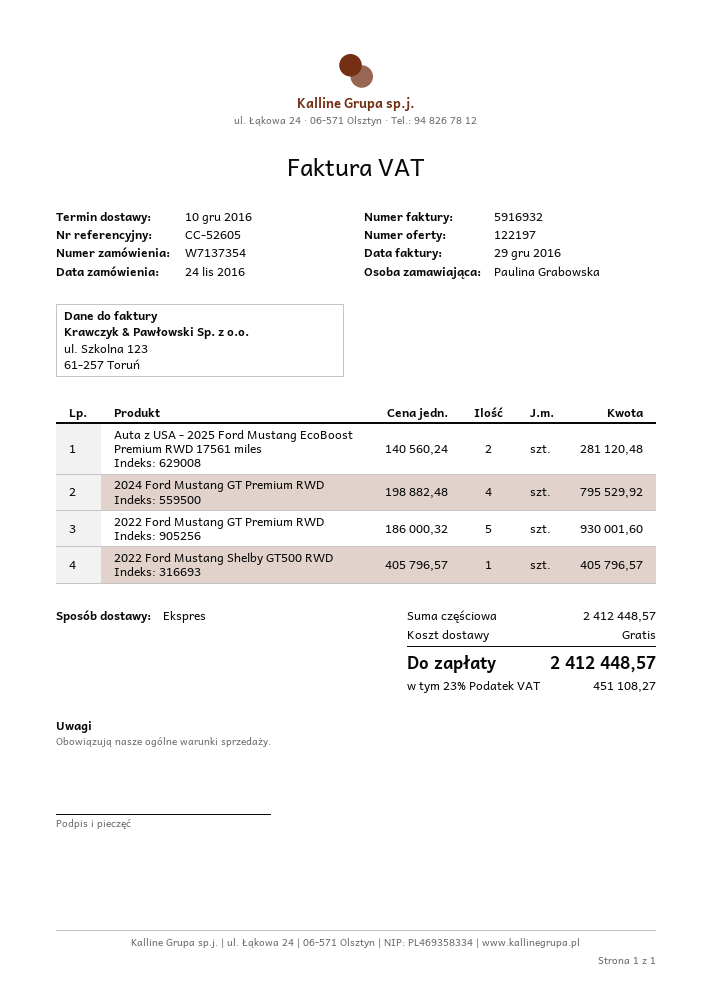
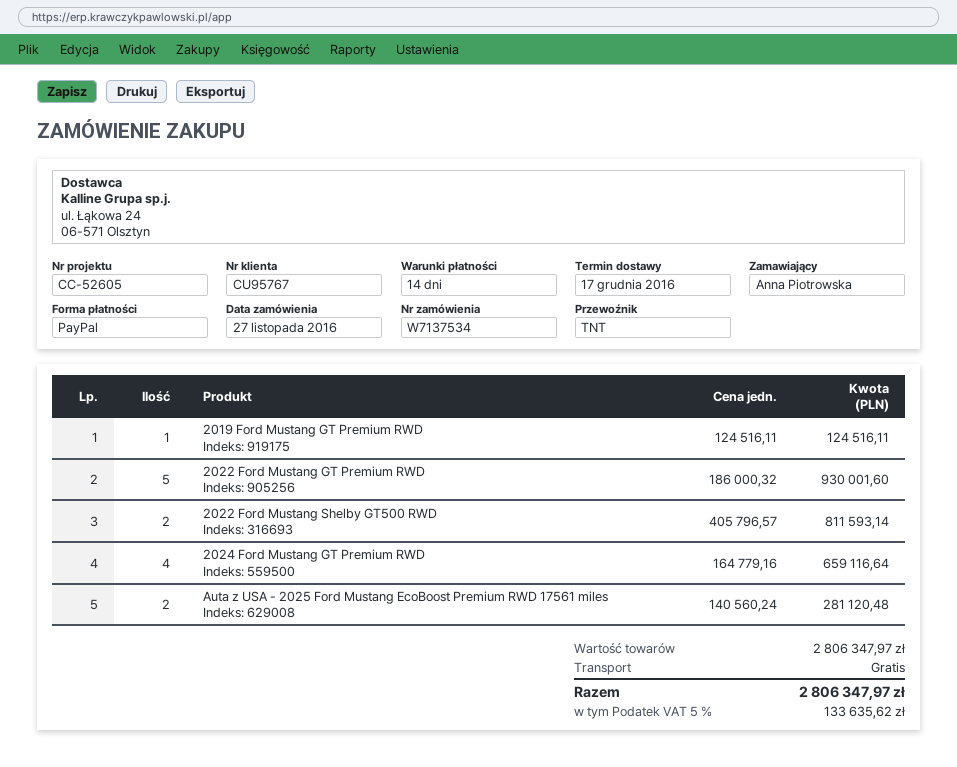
order number: W7137354 -> W7137534
order date: 2016-11-24 -> 2016-11-27
delivery date: 2016-12-10 -> 2016-12-17
ordered by: Paulina Grabowska -> Anna Piotrowska
shipping method: express -> TNT
2024 Ford Mustang GT Premium RWD: 4 x 198882.48 = 795529.92 -> 4 x 164779.16 = 659116.64
2022 Ford Mustang Shelby GT500 RWD: 1 x 405796.57 = 405796.57 -> 2 x 405796.57 = 811593.14
2019 Ford Mustang GT Premium RWD: none -> 1 x 124516.11 = 124516.11
subtotal: 2412448.57 -> 2806347.97
tax: 23% = 451108.27 -> 5% = 133635.62
total: 2412448.57 -> 2806347.97

